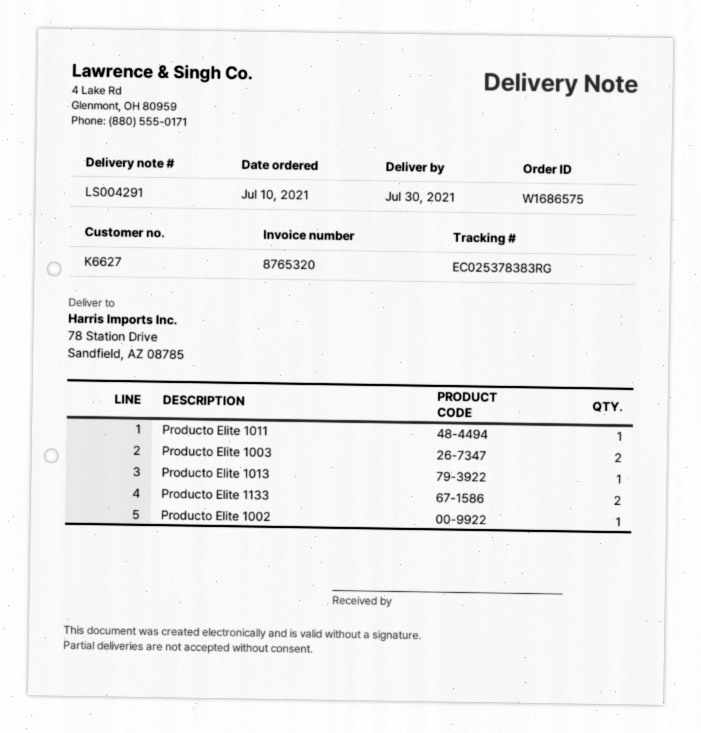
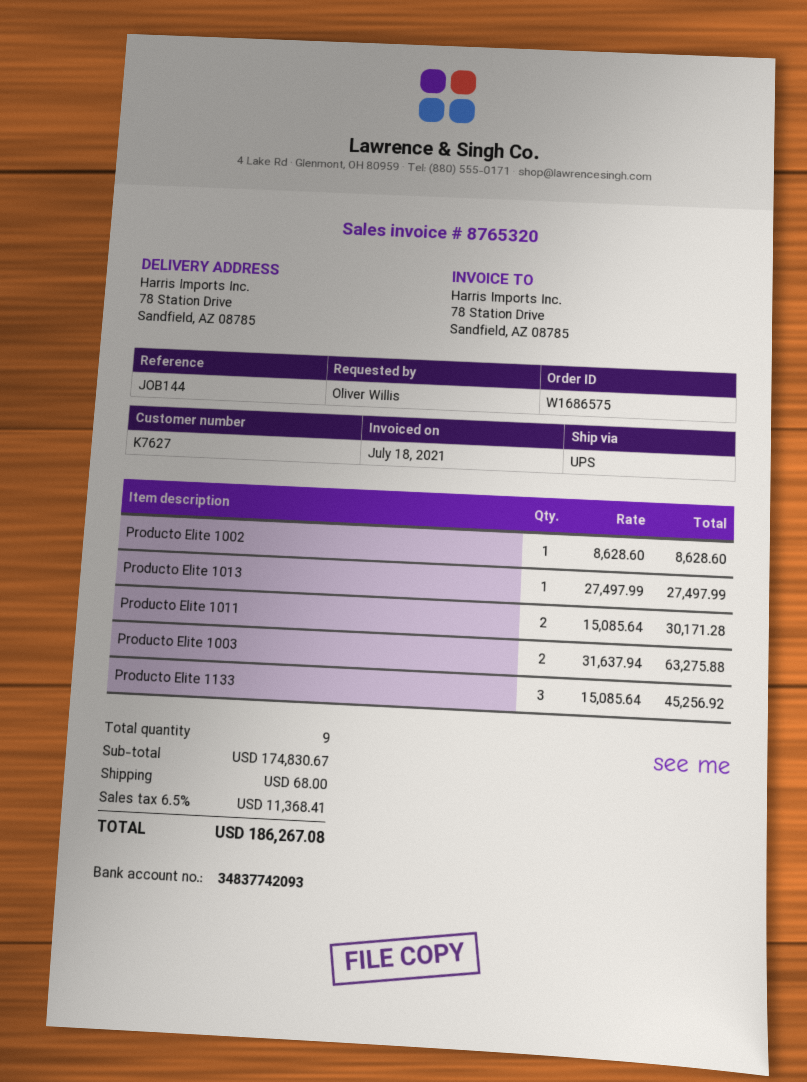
customer number: K6627 -> K7627
Producto Elite 1011: 1 -> 2
Producto Elite 1133: 2 -> 3

